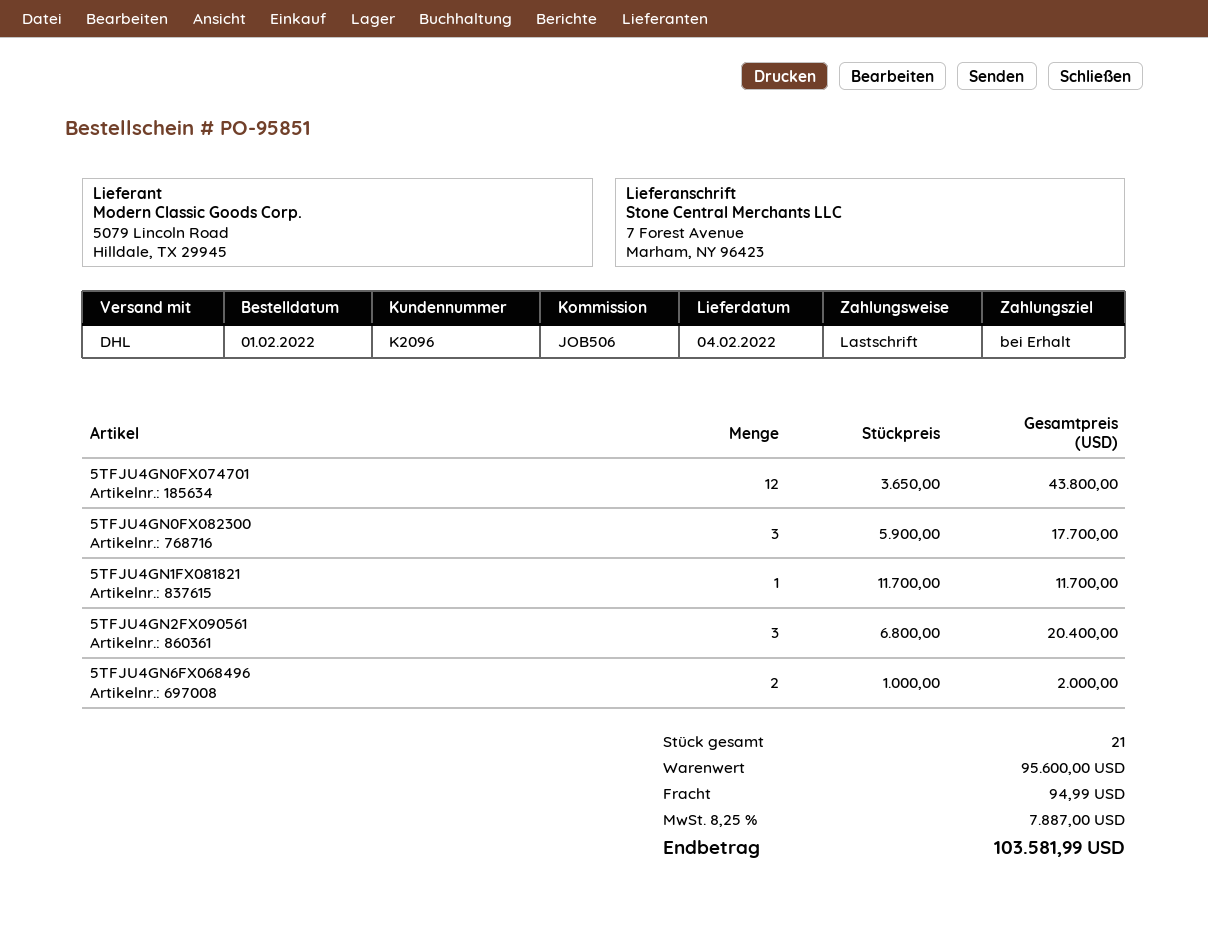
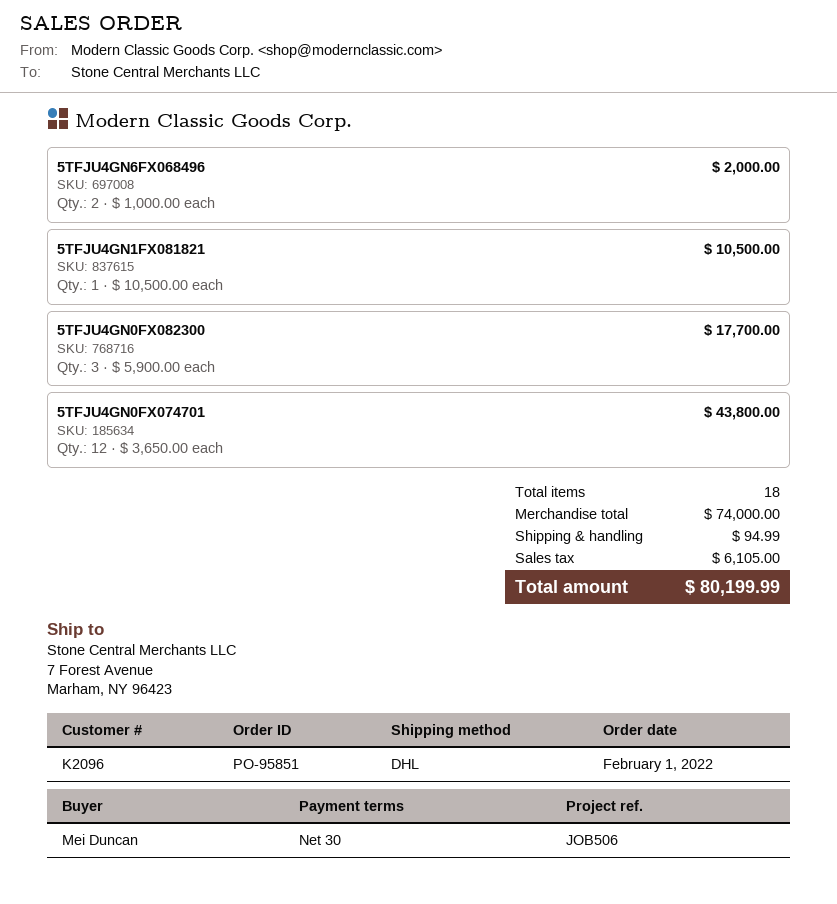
payment terms: on receipt -> 30 days
5TFJU4GN1FX081821: 1 x 11700.00 = 11700.00 -> 1 x 10500.00 = 10500.00
5TFJU4GN2FX090561: 3 x 6800.00 = 20400.00 -> none
total quantity: 21 -> 18
subtotal: 95600.00 -> 74000.00
tax: 7887.00 -> 6105.00
total: 103581.99 -> 80199.99

